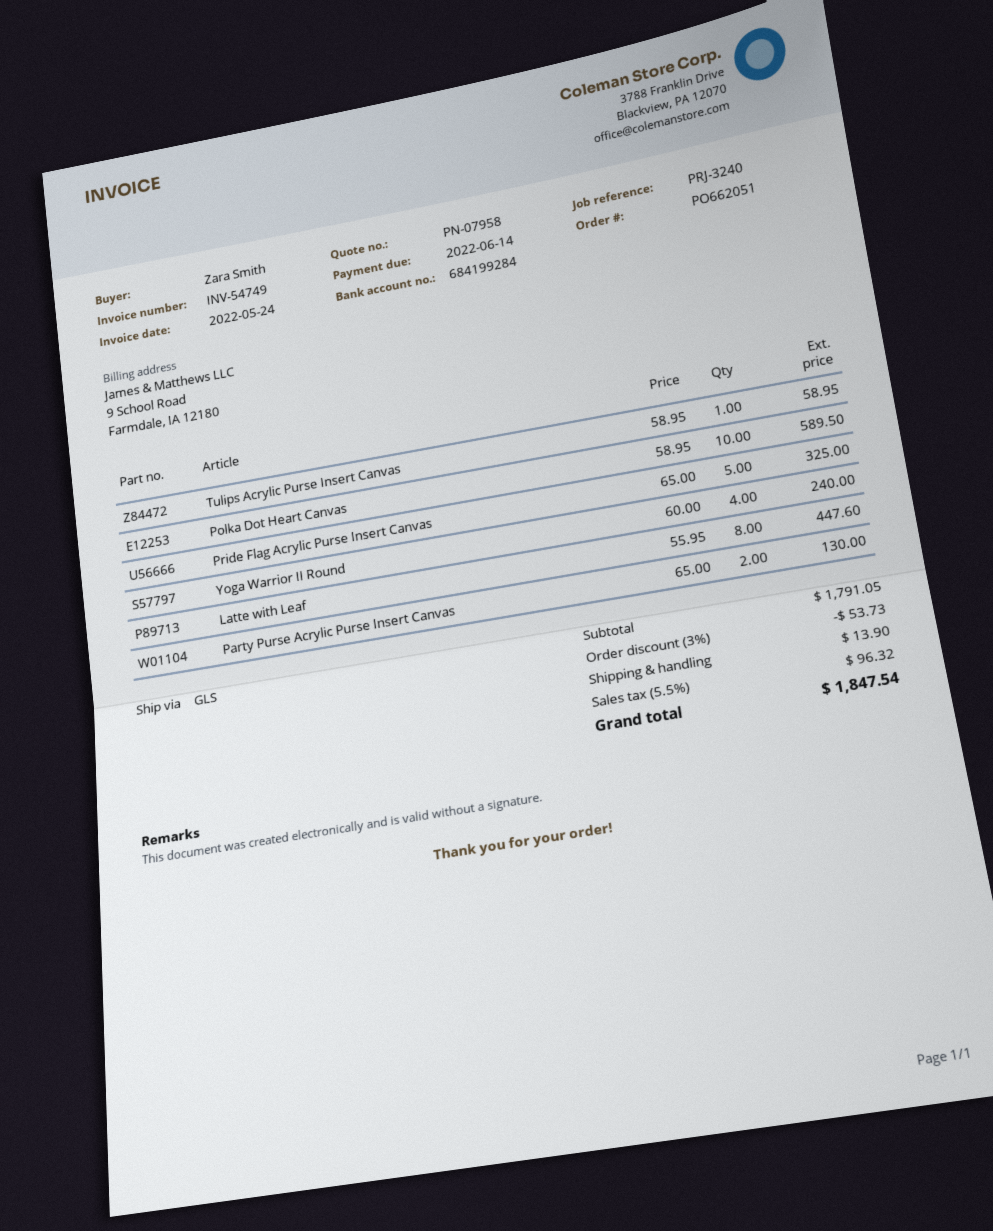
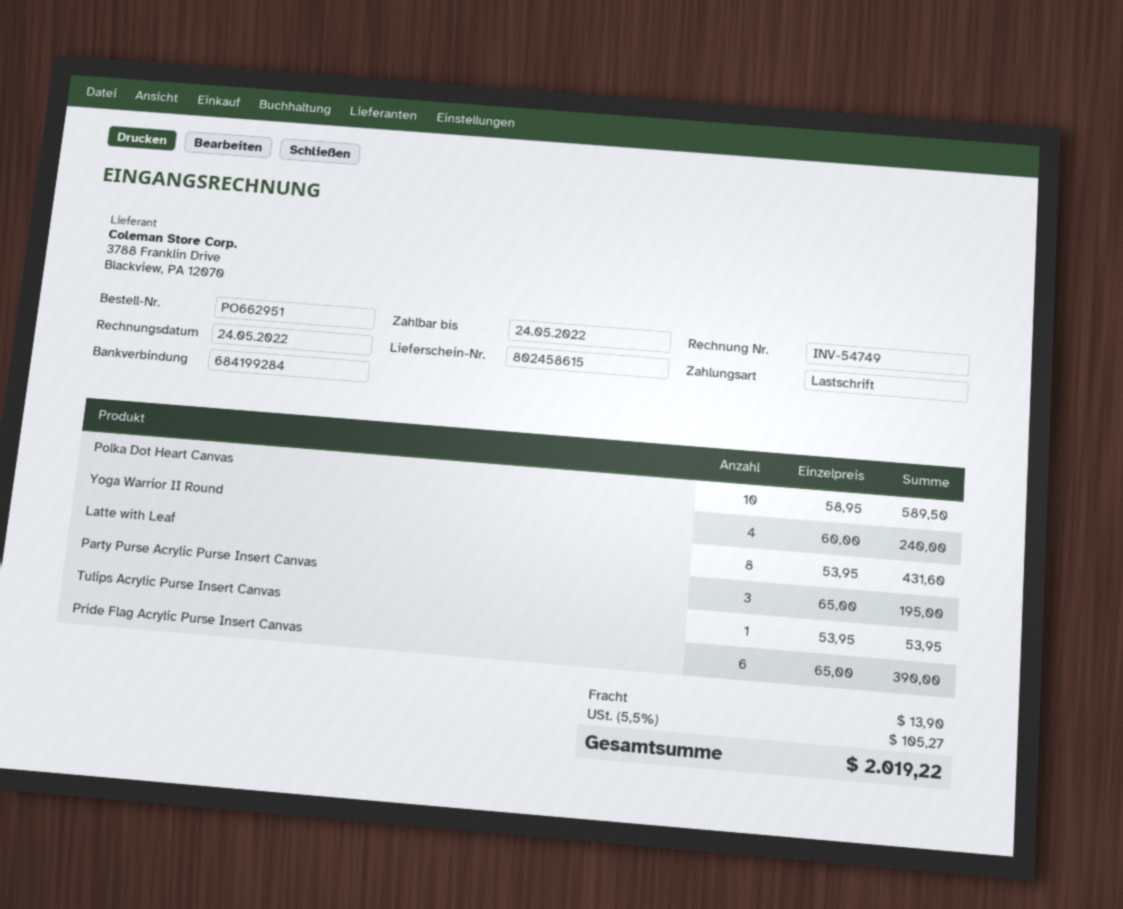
order number: PO662051 -> PO662951
due date: 2022-06-14 -> 2022-05-24
Tulips Acrylic Purse Insert Canvas: 1 x 58.95 = 58.95 -> 1 x 53.95 = 53.95
Pride Flag Acrylic Purse Insert Canvas: 5 x 65.00 = 325.00 -> 6 x 65.00 = 390.00
Latte with Leaf: 8 x 55.95 = 447.60 -> 8 x 53.95 = 431.60
Party Purse Acrylic Purse Insert Canvas: 2 x 65.00 = 130.00 -> 3 x 65.00 = 195.00
discount: 3% = 53.73 -> none
tax: 5.5% = 96.32 -> 5.5% = 105.27
total: 1847.54 -> 2019.22

